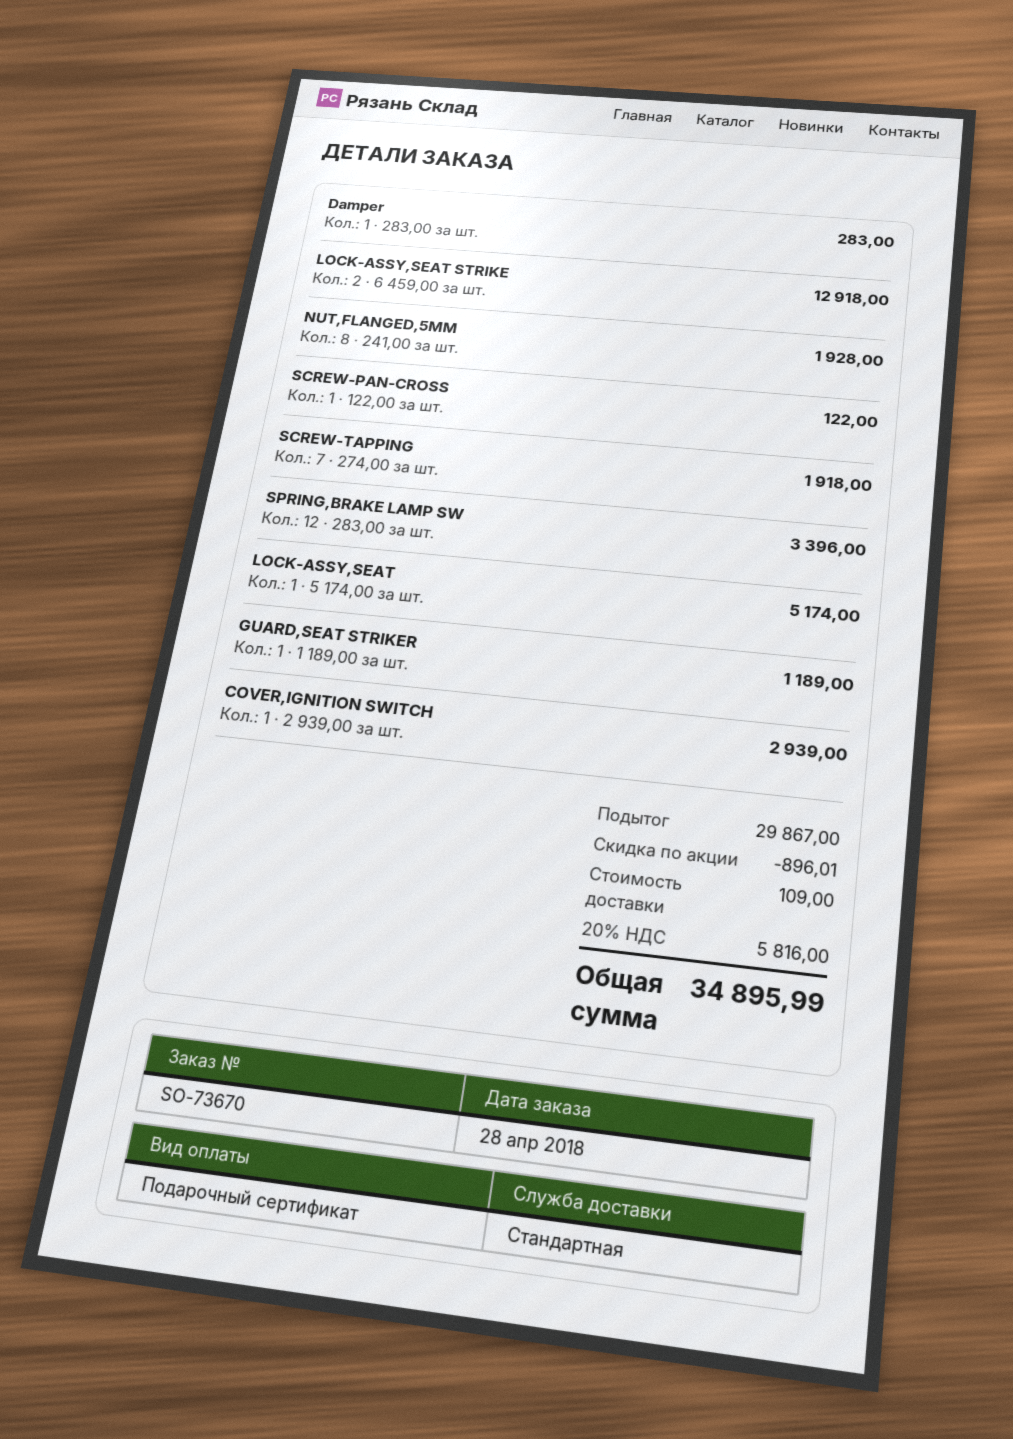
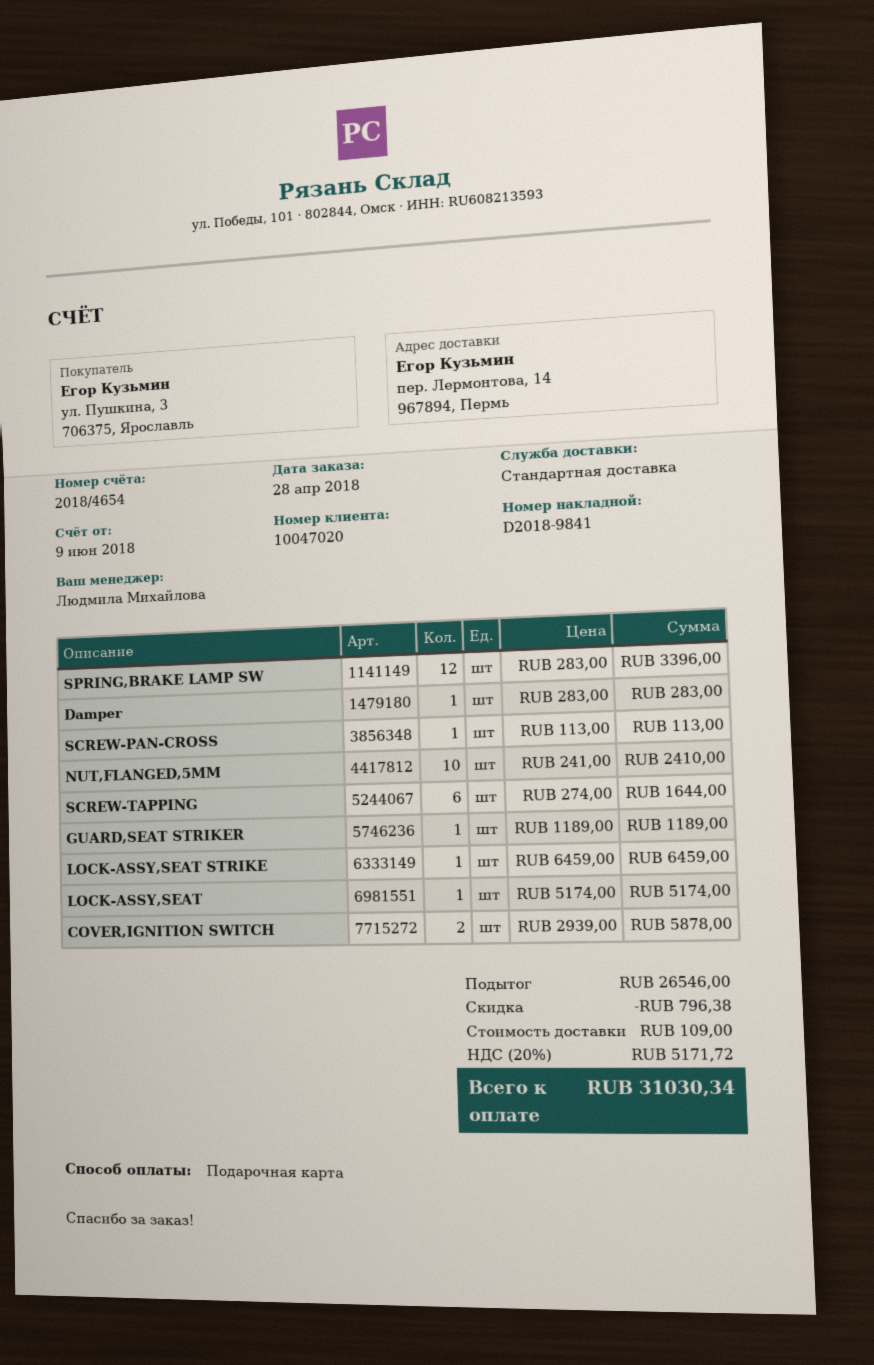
LOCK-ASSY,SEAT STRIKE: 2 x 6459.00 = 12918.00 -> 1 x 6459.00 = 6459.00
NUT,FLANGED,5MM: 8 x 241.00 = 1928.00 -> 10 x 241.00 = 2410.00
SCREW-PAN-CROSS: 1 x 122.00 = 122.00 -> 1 x 113.00 = 113.00
SCREW-TAPPING: 7 x 274.00 = 1918.00 -> 6 x 274.00 = 1644.00
COVER,IGNITION SWITCH: 1 x 2939.00 = 2939.00 -> 2 x 2939.00 = 5878.00
subtotal: 29867.00 -> 26546.00
discount: 896.01 -> 796.38
tax: 20% = 5816.00 -> 20% = 5171.72
total: 34895.99 -> 31030.34

